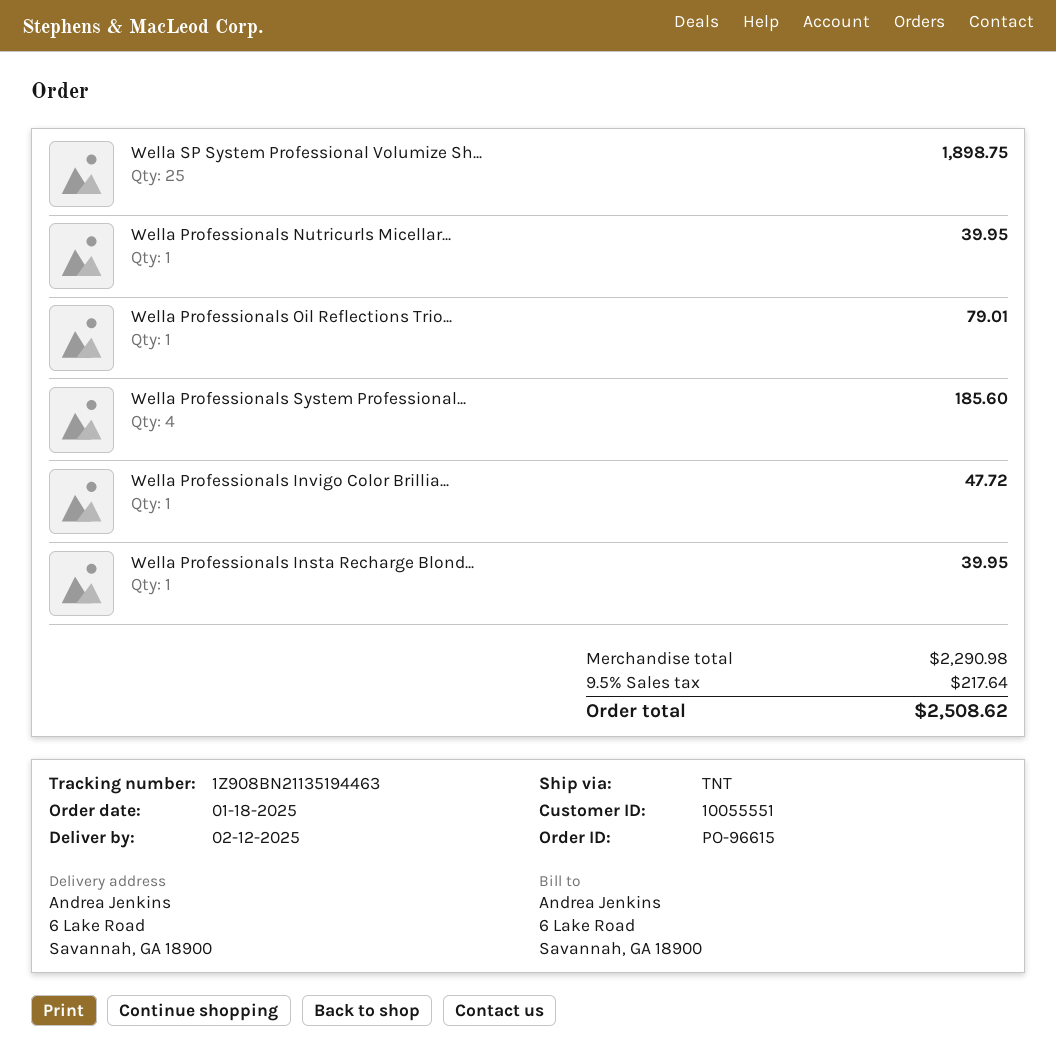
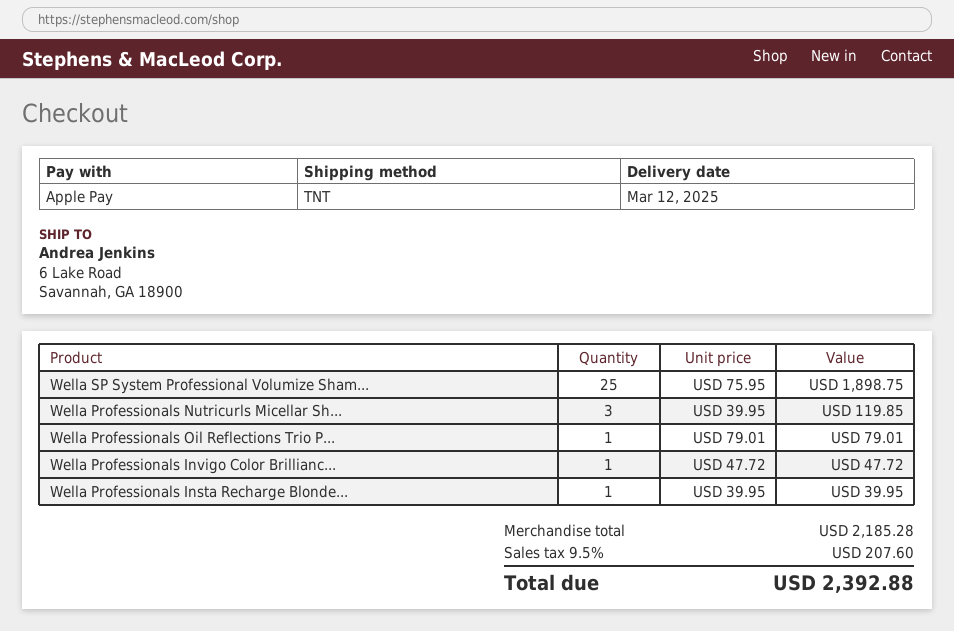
delivery date: 2025-02-12 -> 2025-03-12
Wella Professionals Nutricurls Micellar...: 1 for 39.95 -> 3 for 119.85
Wella Professionals System Professional...: 4 for 185.60 -> none
subtotal: 2290.98 -> 2185.28
tax: 9.5% = 217.64 -> 9.5% = 207.60
total: 2508.62 -> 2392.88

